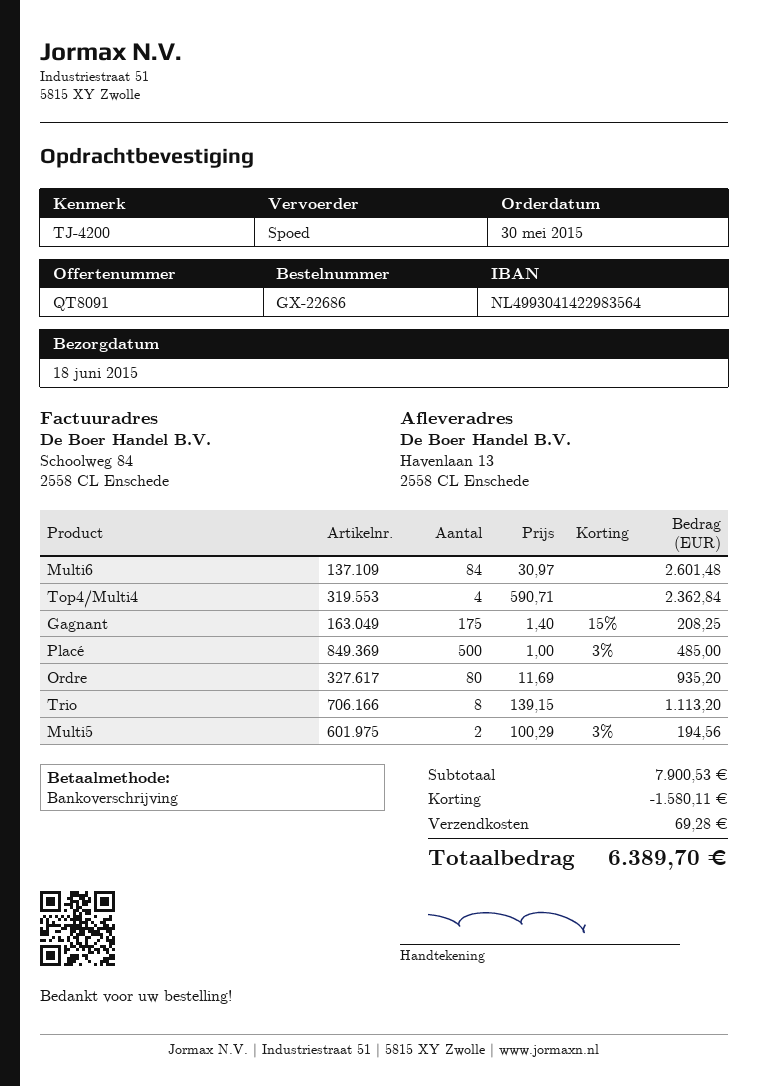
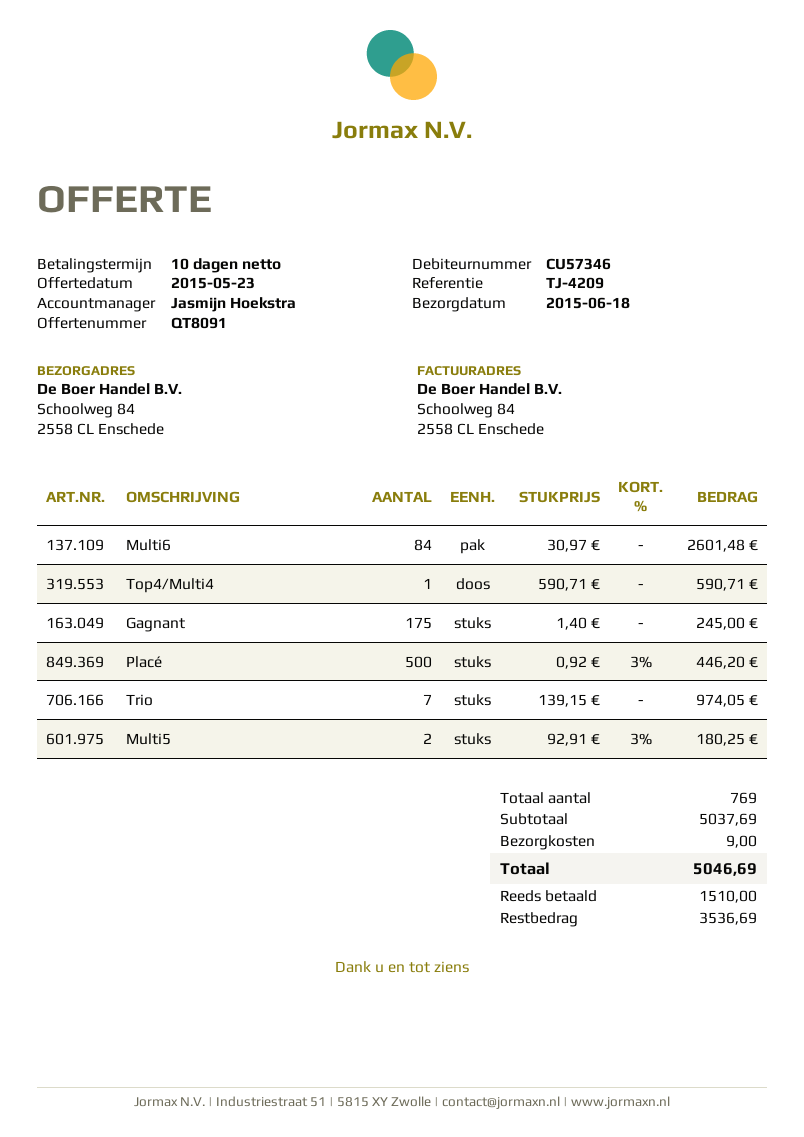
reference: TJ-4200 -> TJ-4209
ship to: Havenlaan 13, 2558 CL Enschede -> Schoolweg 84, 2558 CL Enschede
Top4/Multi4: 4 x 590.71 = 2362.84 -> 1 x 590.71 = 590.71
Gagnant: 175 x 1.40 - 15% = 208.25 -> 175 x 1.40 = 245.00
Placé: 500 x 1.00 - 3% = 485.00 -> 500 x 0.92 - 3% = 446.20
Ordre: 80 x 11.69 = 935.20 -> none
Trio: 8 x 139.15 = 1113.20 -> 7 x 139.15 = 974.05
Multi5: 2 x 100.29 - 3% = 194.56 -> 2 x 92.91 - 3% = 180.25
subtotal: 7900.53 -> 5037.69
discount: 1580.11 -> none
shipping: 69.28 -> 9.00
total: 6389.70 -> 5046.69

